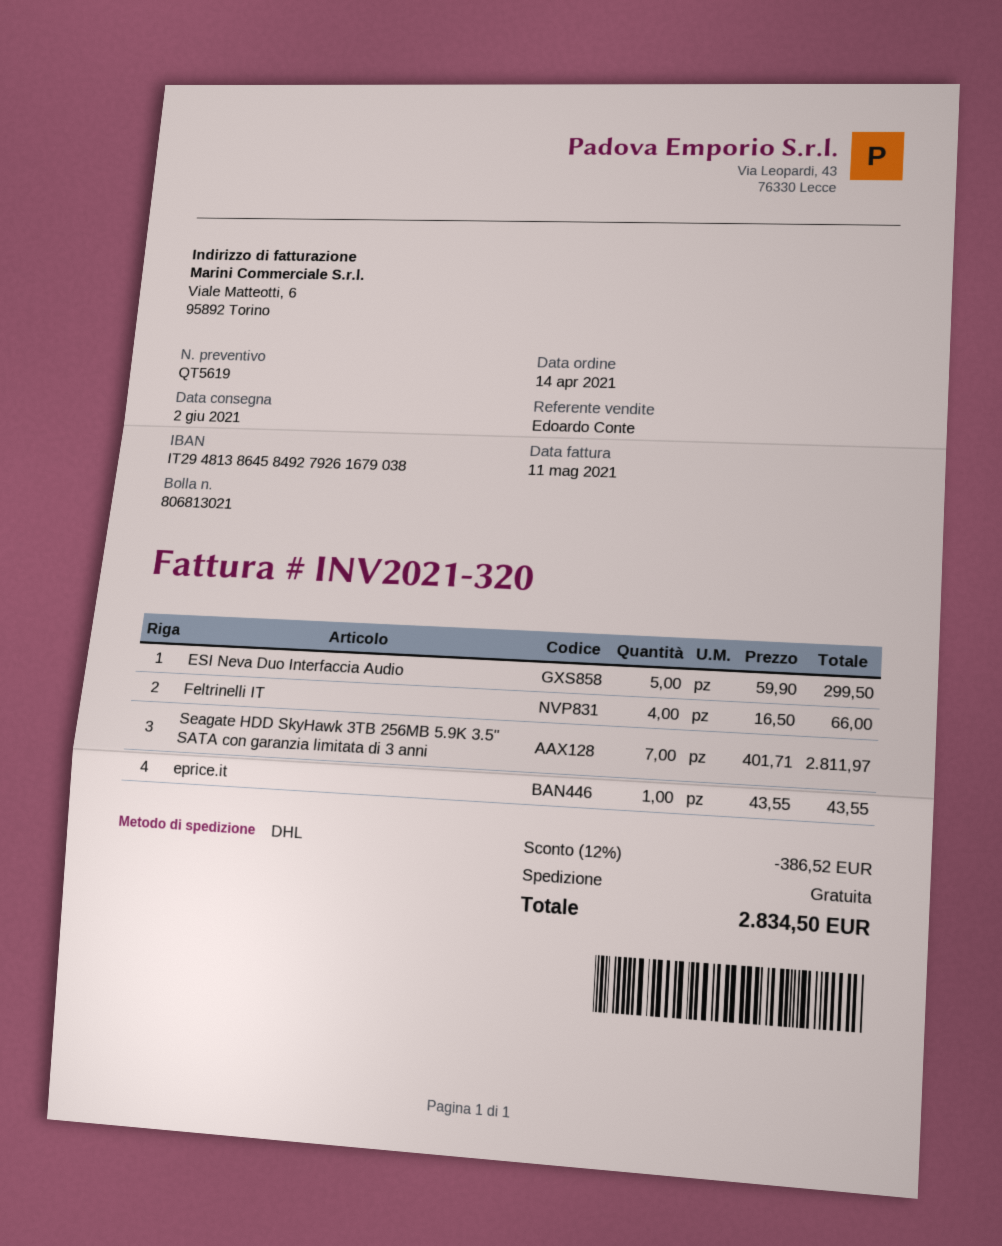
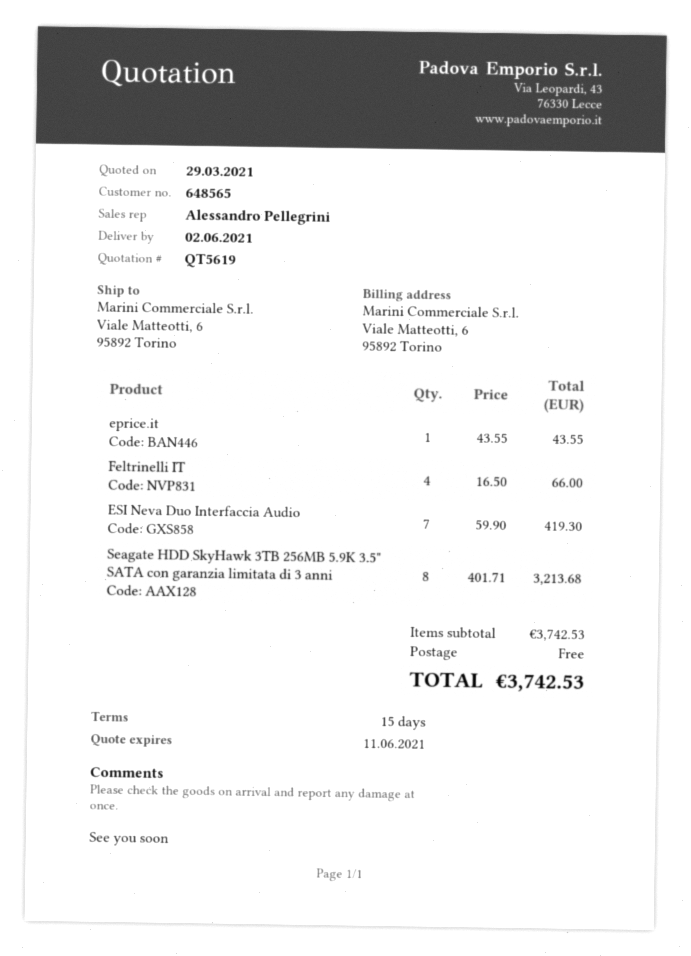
sales rep: Edoardo Conte -> Alessandro Pellegrini
ESI Neva Duo Interfaccia Audio: 5 x 59.90 = 299.50 -> 7 x 59.90 = 419.30
Seagate HDD SkyHawk 3TB 256MB 5.9K 3.5" SATA con garanzia limitata di 3 anni: 7 x 401.71 = 2811.97 -> 8 x 401.71 = 3213.68
discount: 12% = 386.52 -> none
total: 2834.50 -> 3742.53

